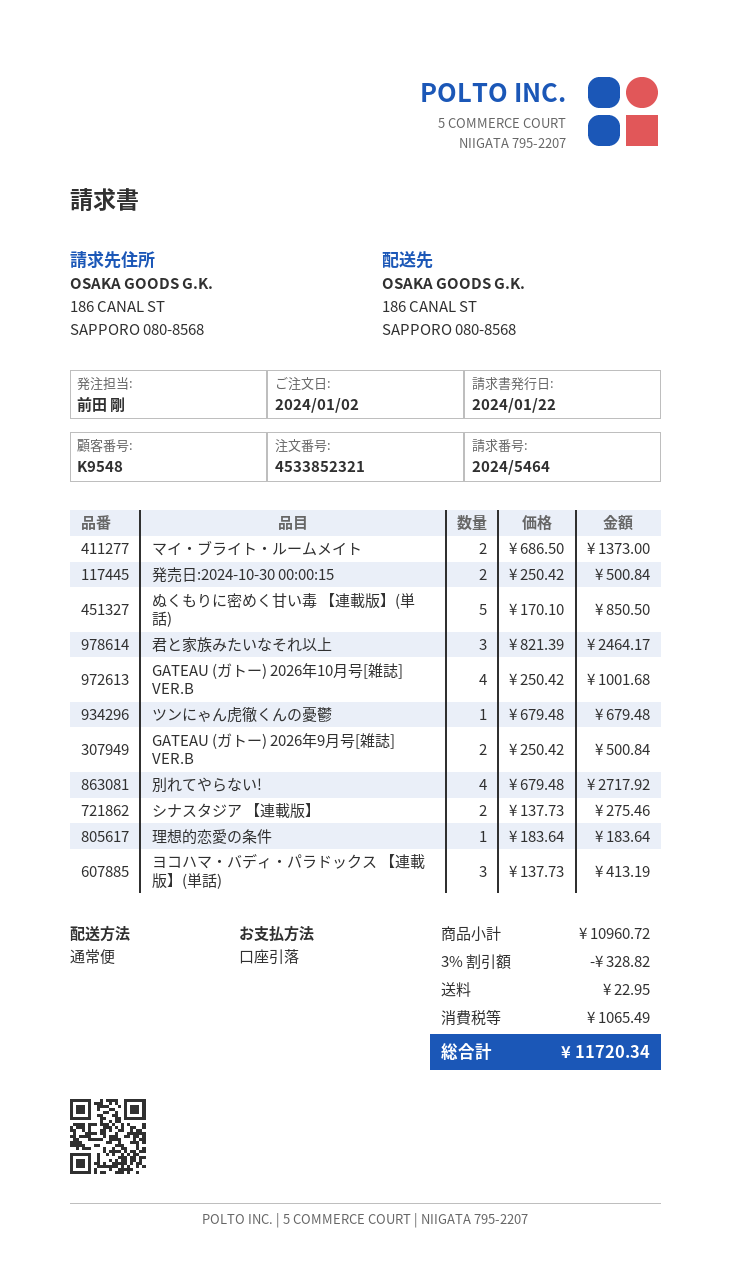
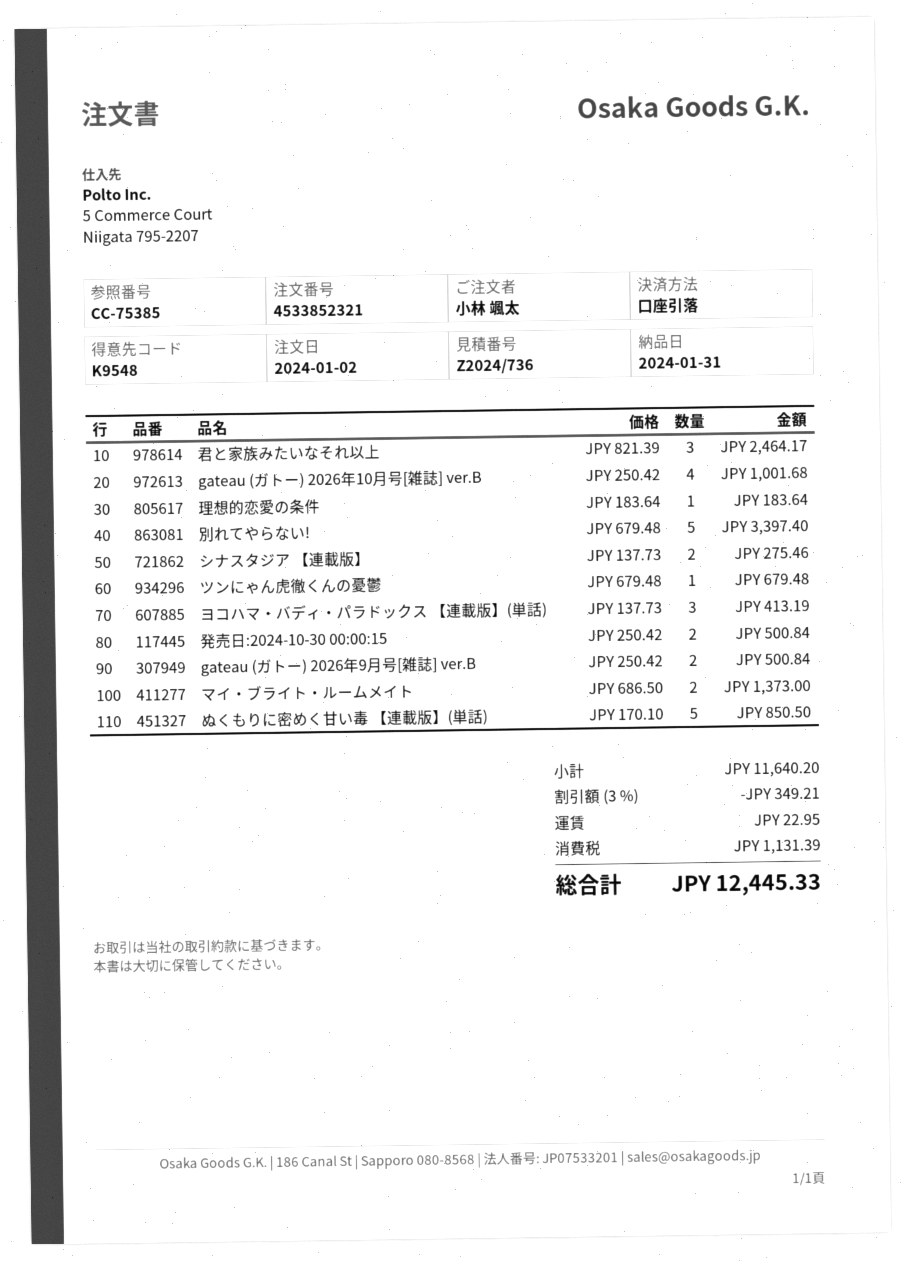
ordered by: 前田 剛 -> 小林 颯太
別れてやらない!: 4 x 679.48 = 2717.92 -> 5 x 679.48 = 3397.40
subtotal: 10960.72 -> 11640.20
discount: 3% = 328.82 -> 3% = 349.21
tax: 1065.49 -> 1131.39
total: 11720.34 -> 12445.33

